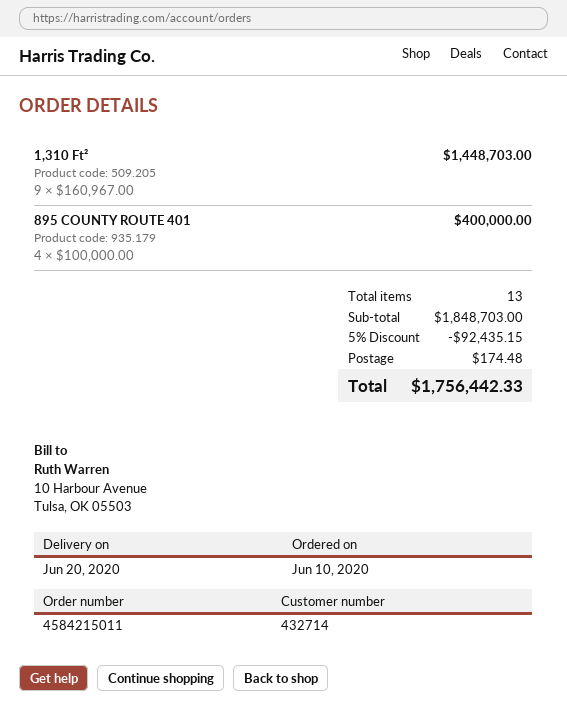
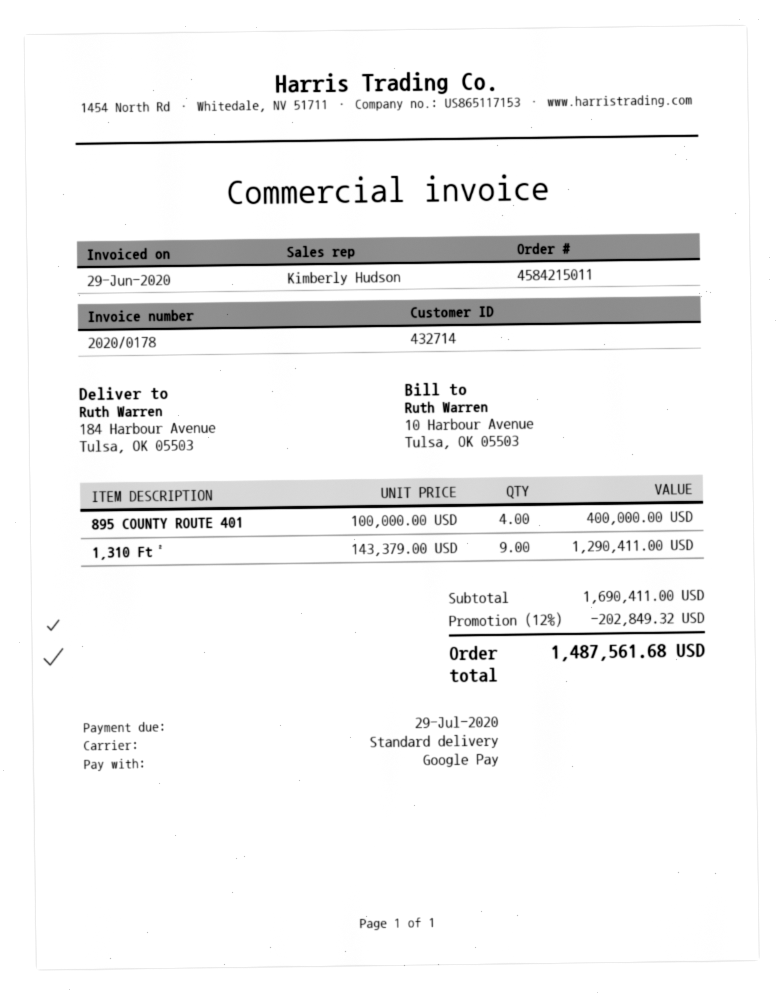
1,310 Ft²: 9 x 160967.00 = 1448703.00 -> 9 x 143379.00 = 1290411.00
subtotal: 1848703.00 -> 1690411.00
discount: 5% = 92435.15 -> 12% = 202849.32
shipping: 174.48 -> none
total: 1756442.33 -> 1487561.68

